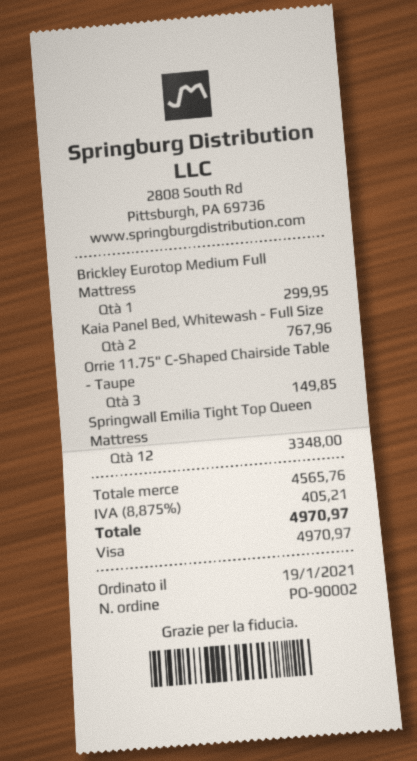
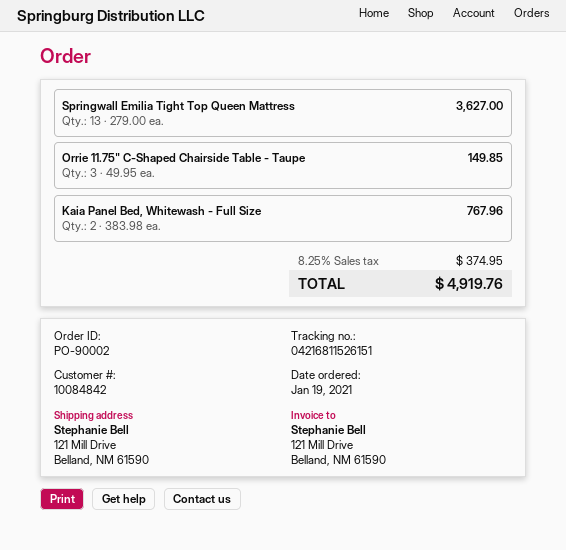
Brickley Eurotop Medium Full Mattress: 1 for 299.95 -> none
Springwall Emilia Tight Top Queen Mattress: 12 for 3348.00 -> 13 for 3627.00
tax: 8.875% = 405.21 -> 8.25% = 374.95
total: 4970.97 -> 4919.76

